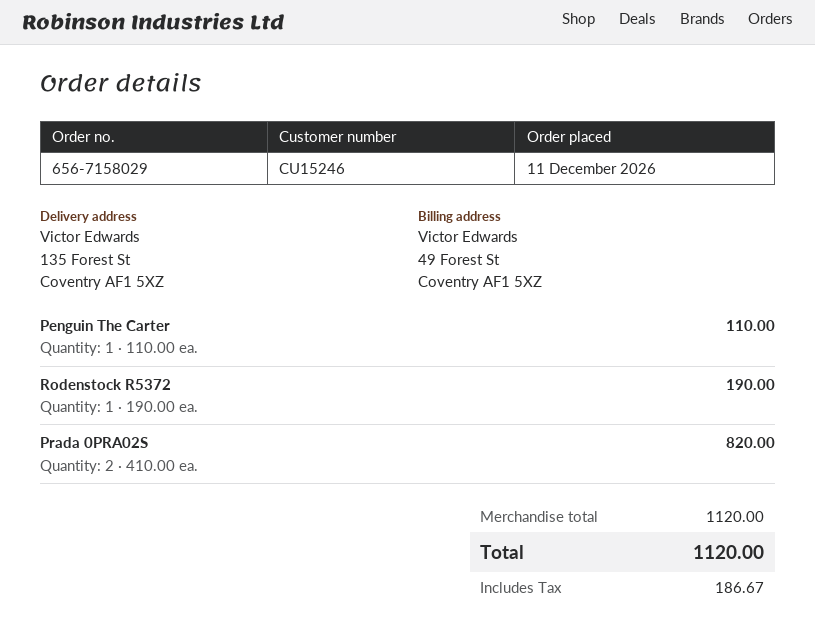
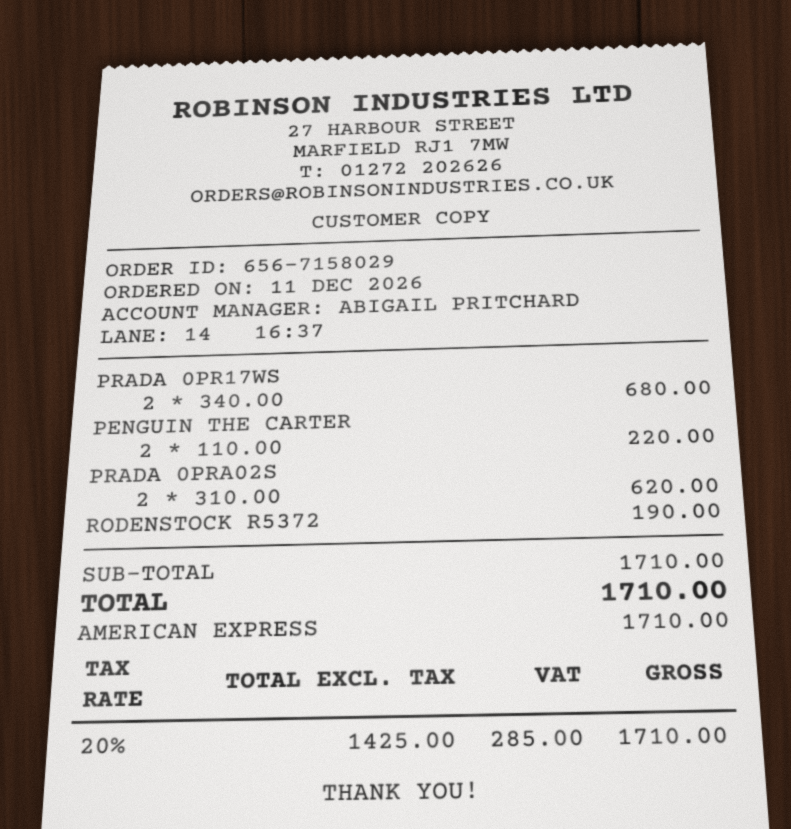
Penguin The Carter: 1 x 110.00 = 110.00 -> 2 x 110.00 = 220.00
Prada 0PRA02S: 2 x 410.00 = 820.00 -> 2 x 310.00 = 620.00
PRADA 0PR17WS: none -> 2 x 340.00 = 680.00
subtotal: 1120.00 -> 1710.00
tax: 186.67 -> 285.00
total: 1120.00 -> 1710.00

